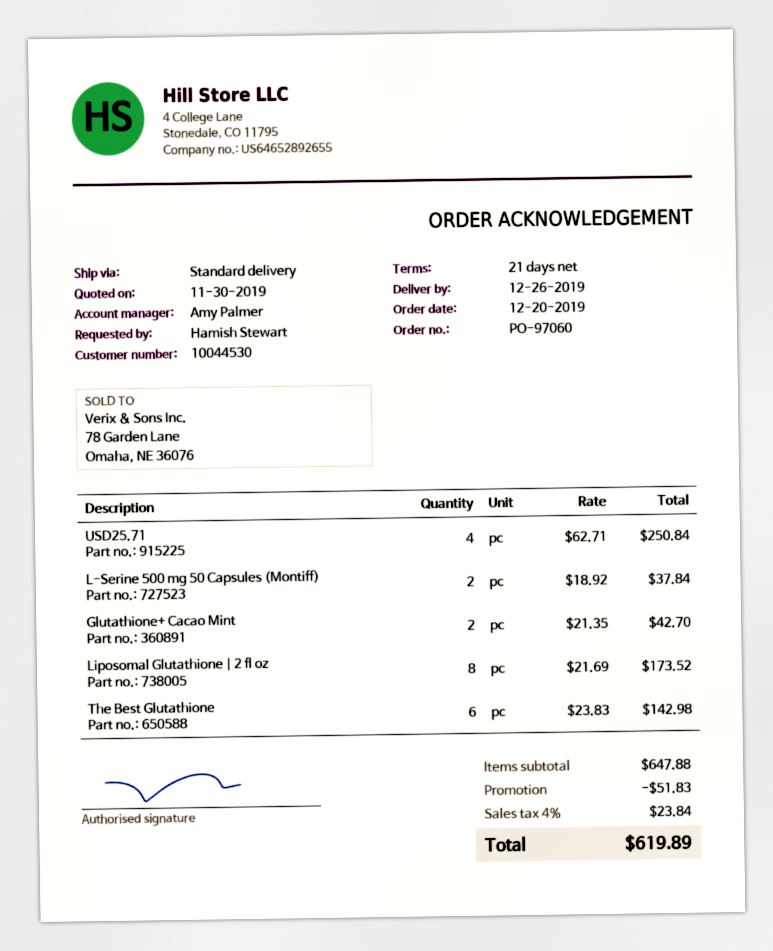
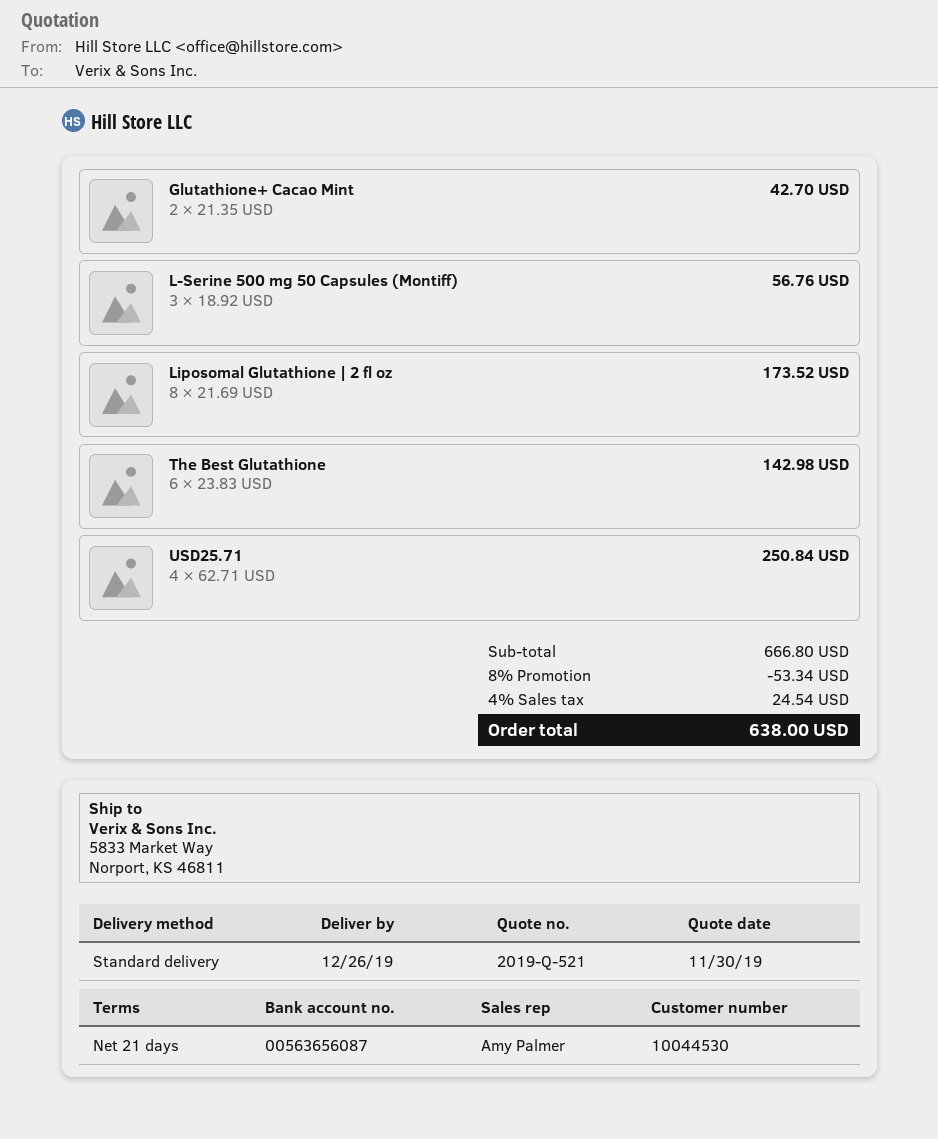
L-Serine 500 mg 50 Capsules (Montiff): 2 x 18.92 = 37.84 -> 3 x 18.92 = 56.76
subtotal: 647.88 -> 666.80
discount: 51.83 -> 53.34
tax: 4% = 23.84 -> 4% = 24.54
total: 619.89 -> 638.00

